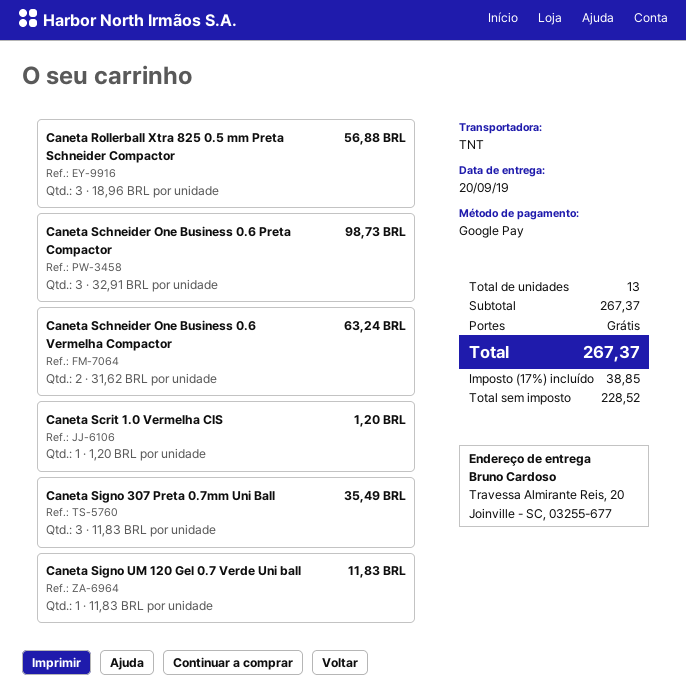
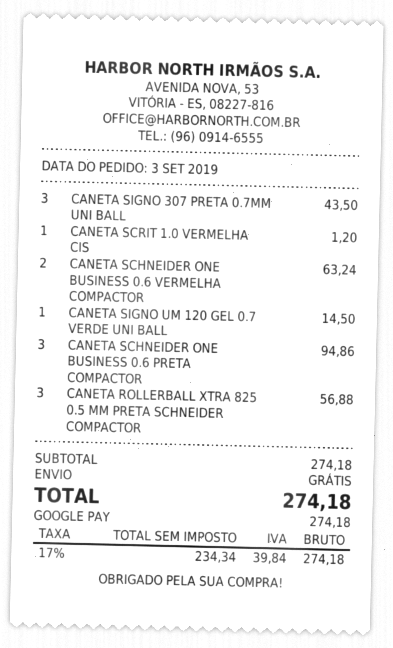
Caneta Schneider One Business 0.6 Preta Compactor: 3 for 98.73 -> 3 for 94.86
Caneta Signo 307 Preta 0.7mm Uni Ball: 3 for 35.49 -> 3 for 43.50
Caneta Signo UM 120 Gel 0.7 Verde Uni ball: 1 for 11.83 -> 1 for 14.50
subtotal: 267.37 -> 274.18
net: 228.52 -> 234.34
tax: 17% = 38.85 -> 17% = 39.84
total: 267.37 -> 274.18

